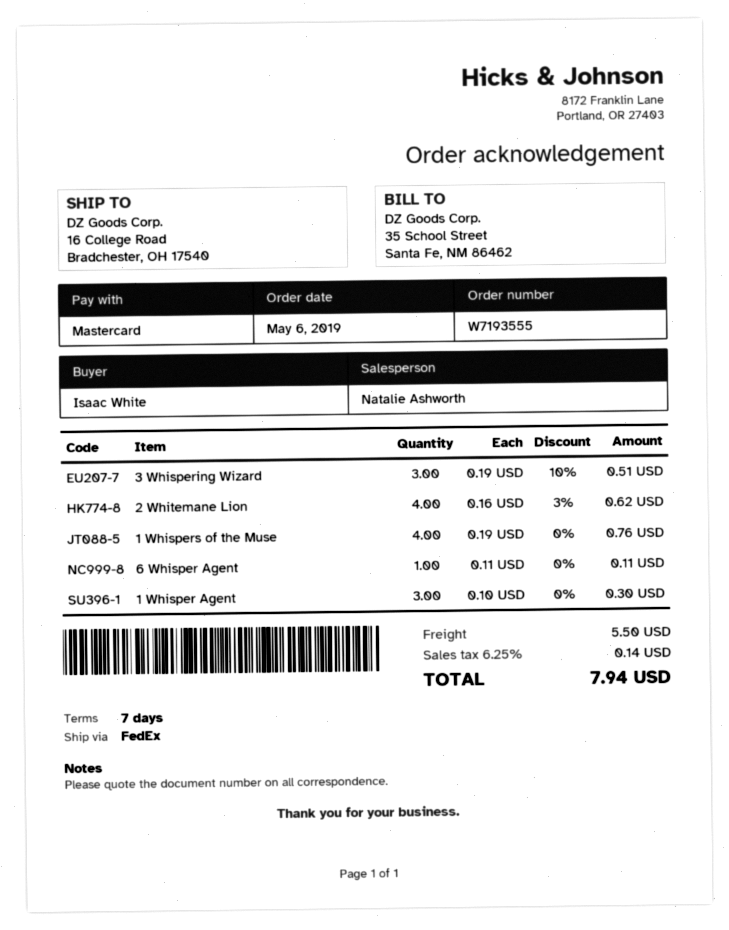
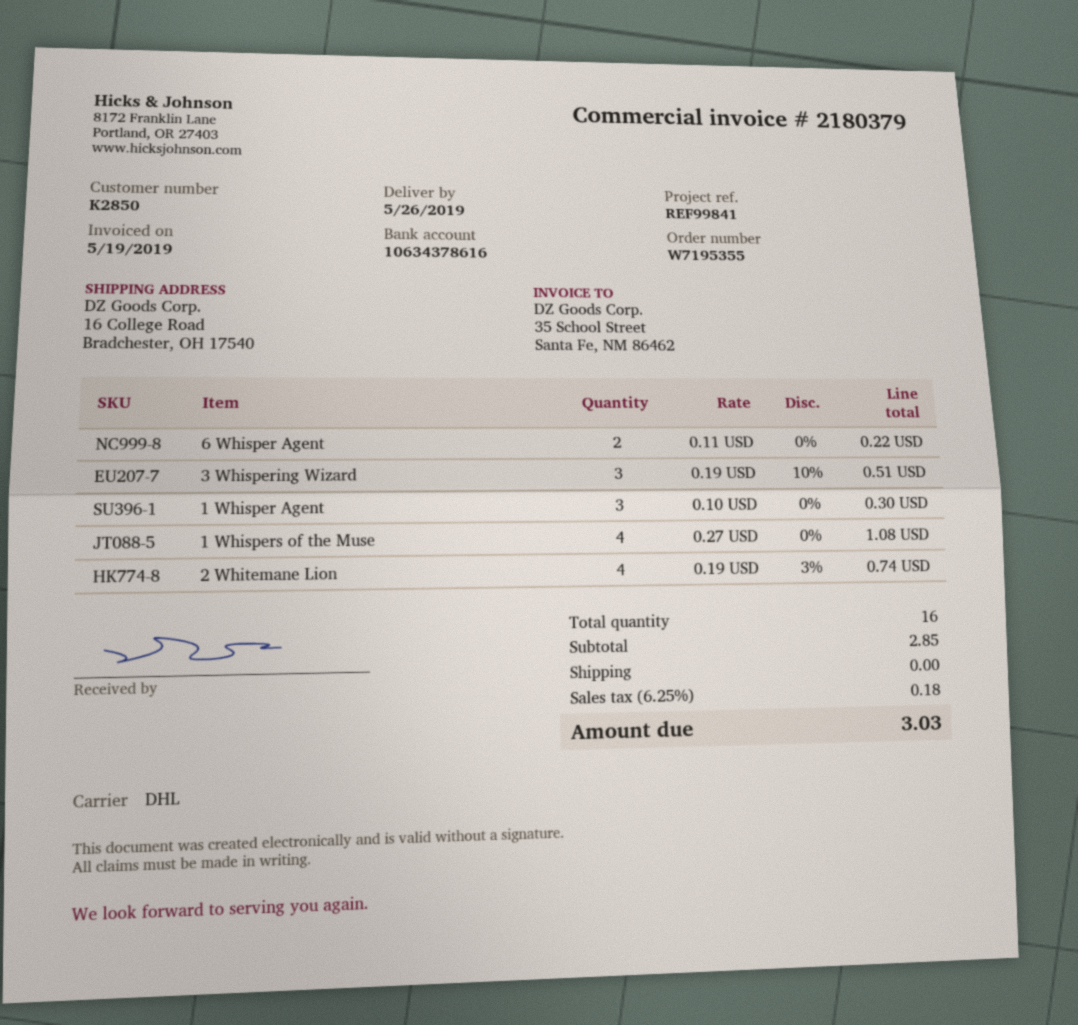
order number: W7193555 -> W7195355
shipping method: FedEx -> DHL
2 Whitemane Lion: 4 x 0.16 - 3% = 0.62 -> 4 x 0.19 - 3% = 0.74
1 Whispers of the Muse: 4 x 0.19 = 0.76 -> 4 x 0.27 = 1.08
6 Whisper Agent: 1 x 0.11 = 0.11 -> 2 x 0.11 = 0.22
shipping: 5.50 -> 0.00
tax: 6.25% = 0.14 -> 6.25% = 0.18
total: 7.94 -> 3.03

